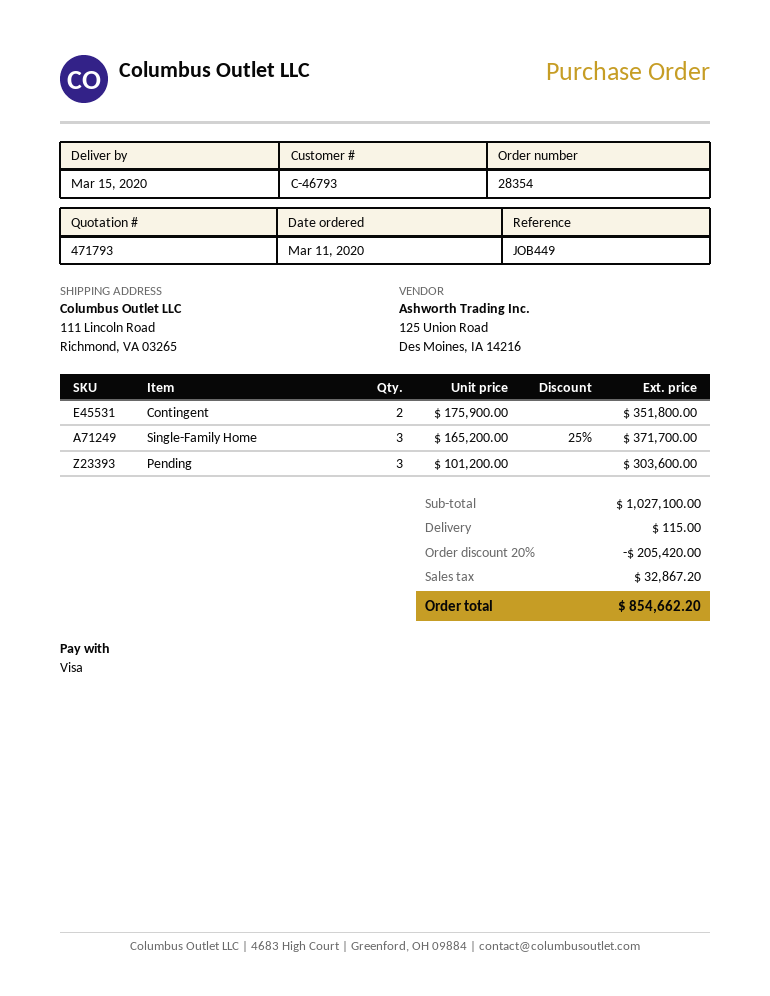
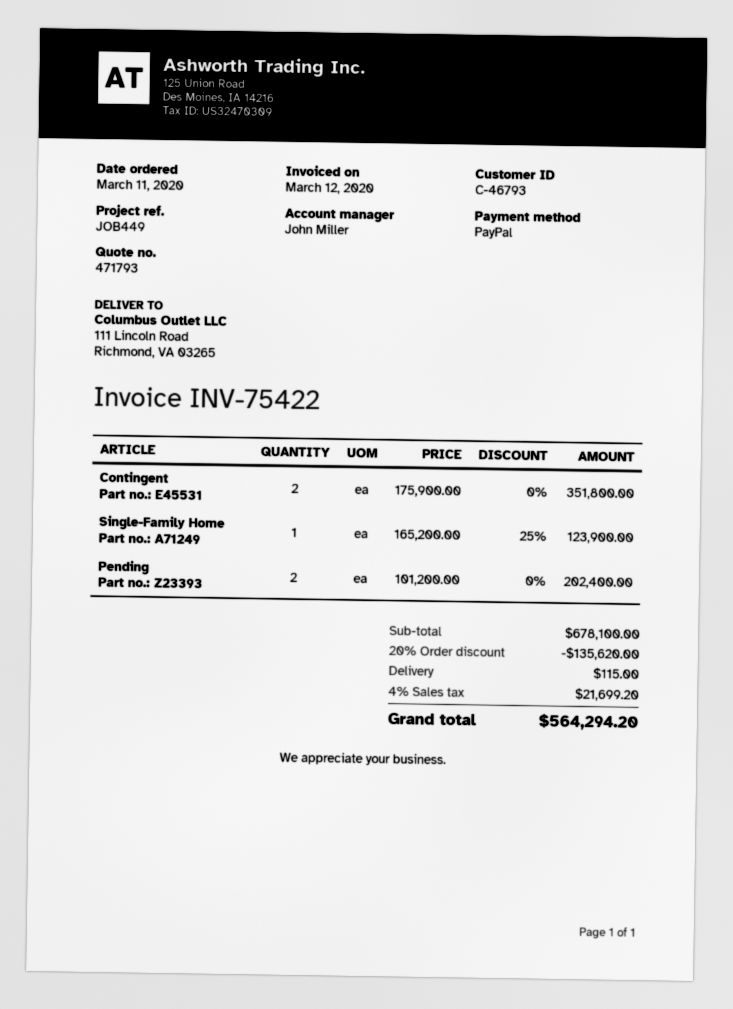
payment method: Visa -> PayPal
Single-Family Home: 3 x 165200.00 - 25% = 371700.00 -> 1 x 165200.00 - 25% = 123900.00
Pending: 3 x 101200.00 = 303600.00 -> 2 x 101200.00 = 202400.00
subtotal: 1027100.00 -> 678100.00
discount: 20% = 205420.00 -> 20% = 135620.00
tax: 32867.20 -> 21699.20
total: 854662.20 -> 564294.20

